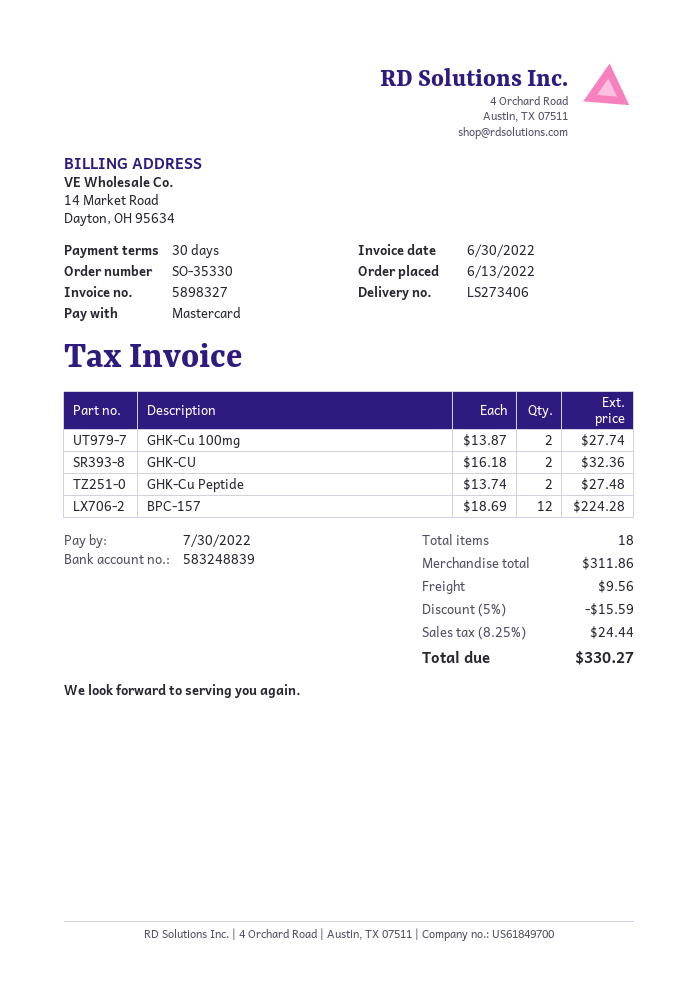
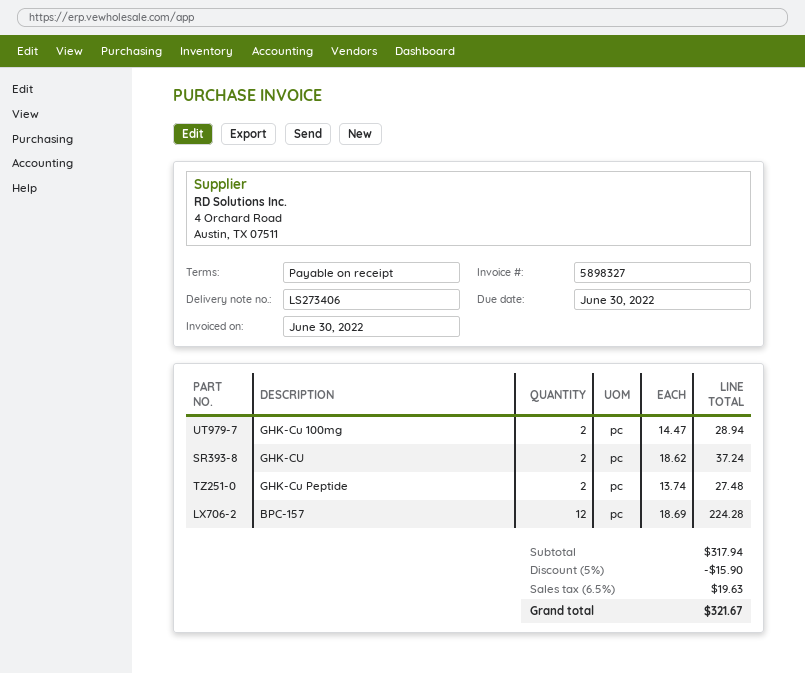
payment terms: 30 days -> on receipt
due date: 2022-07-30 -> 2022-06-30
GHK-Cu 100mg: 2 x 13.87 = 27.74 -> 2 x 14.47 = 28.94
GHK-CU: 2 x 16.18 = 32.36 -> 2 x 18.62 = 37.24
subtotal: 311.86 -> 317.94
discount: 5% = 15.59 -> 5% = 15.90
shipping: 9.56 -> none
tax: 8.25% = 24.44 -> 6.5% = 19.63
total: 330.27 -> 321.67

